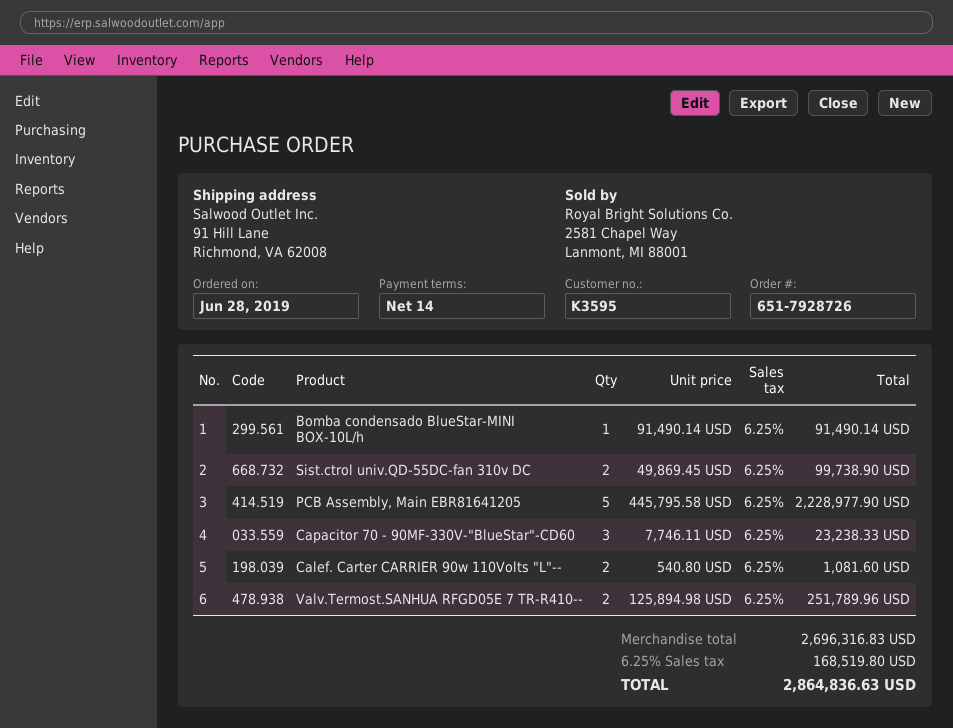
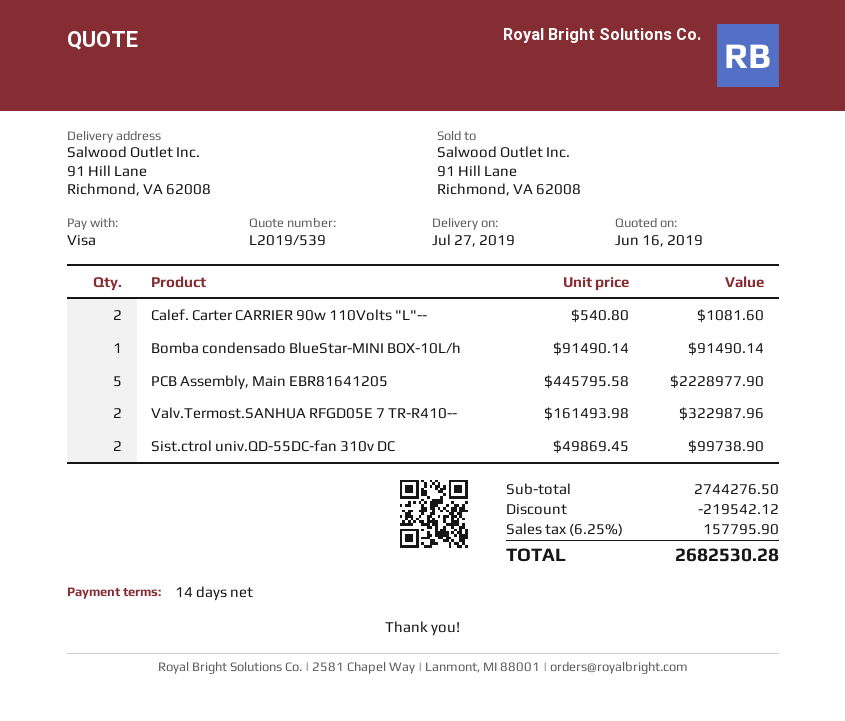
Capacitor 70 - 90MF-330V-"BlueStar"-CD60: 3 x 7746.11 = 23238.33 -> none
Valv.Termost.SANHUA RFGD05E 7 TR-R410--: 2 x 125894.98 = 251789.96 -> 2 x 161493.98 = 322987.96
subtotal: 2696316.83 -> 2744276.50
discount: none -> 219542.12
tax: 6.25% = 168519.80 -> 6.25% = 157795.90
total: 2864836.63 -> 2682530.28

